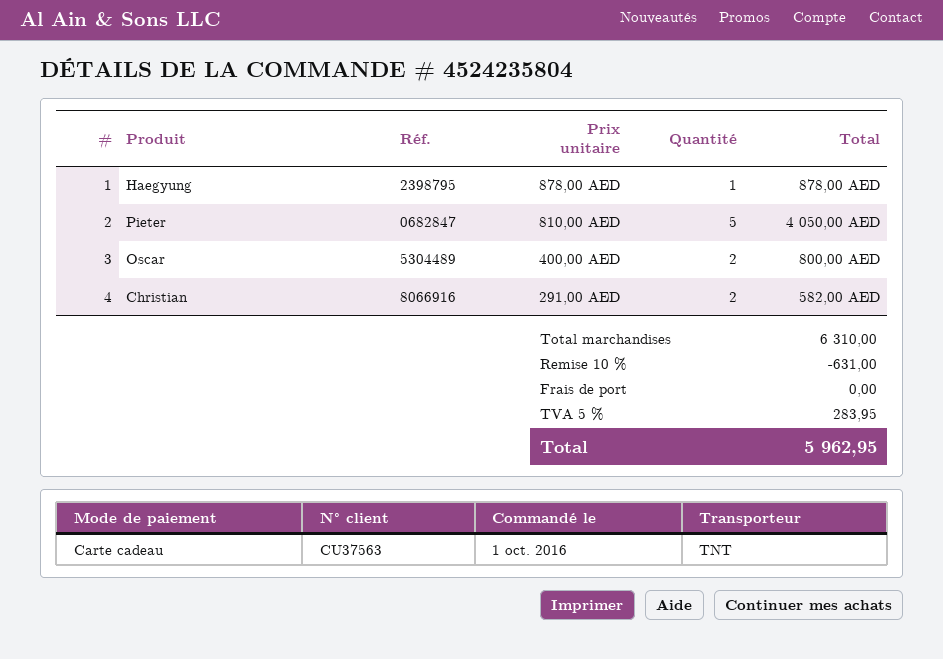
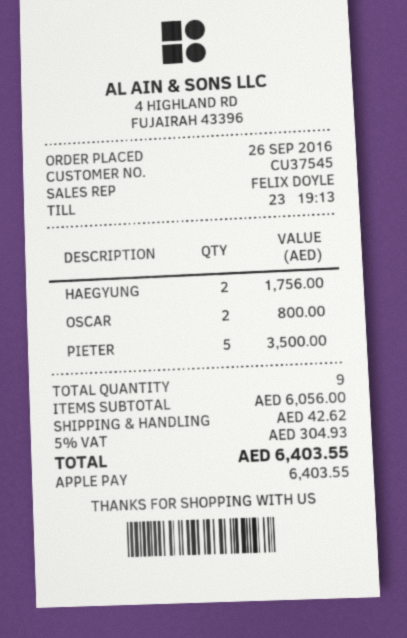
order date: 2016-10-01 -> 2016-09-26
customer number: CU37563 -> CU37545
payment method: gift card -> Apple Pay
Haegyung: 1 for 878.00 -> 2 for 1756.00
Pieter: 5 for 4050.00 -> 5 for 3500.00
Christian: 2 for 582.00 -> none
subtotal: 6310.00 -> 6056.00
discount: 10% = 631.00 -> none
shipping: 0.00 -> 42.62
tax: 5% = 283.95 -> 5% = 304.93
total: 5962.95 -> 6403.55

